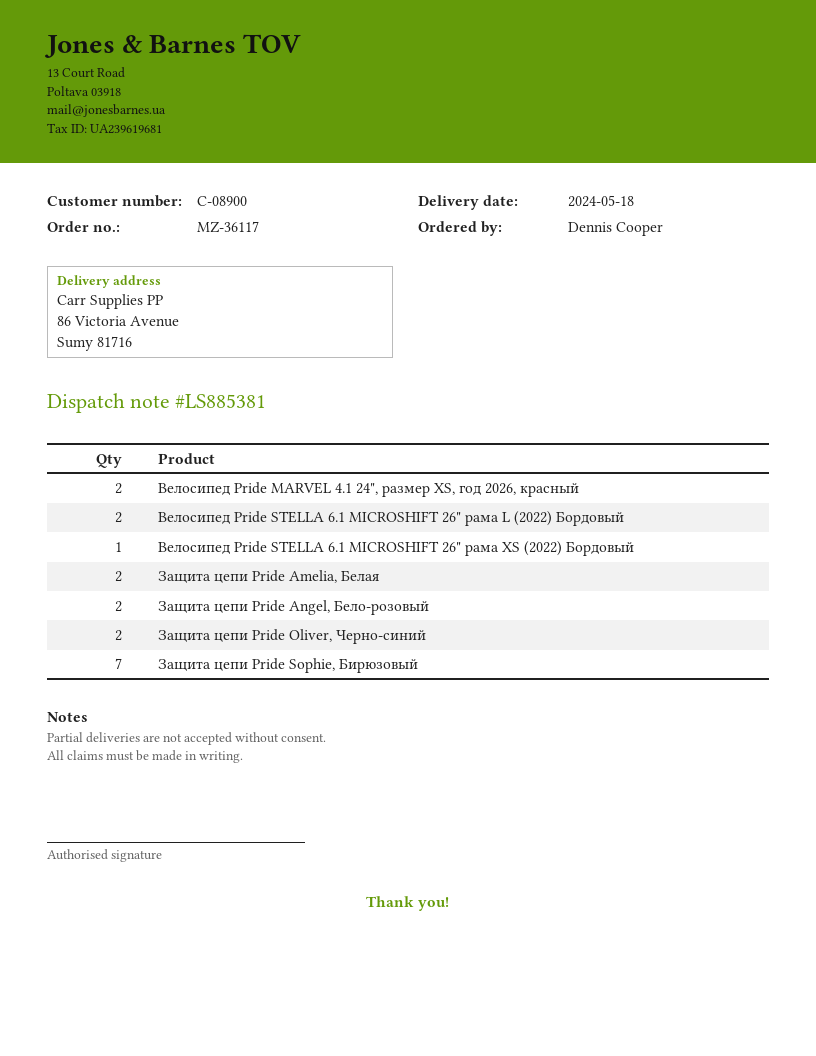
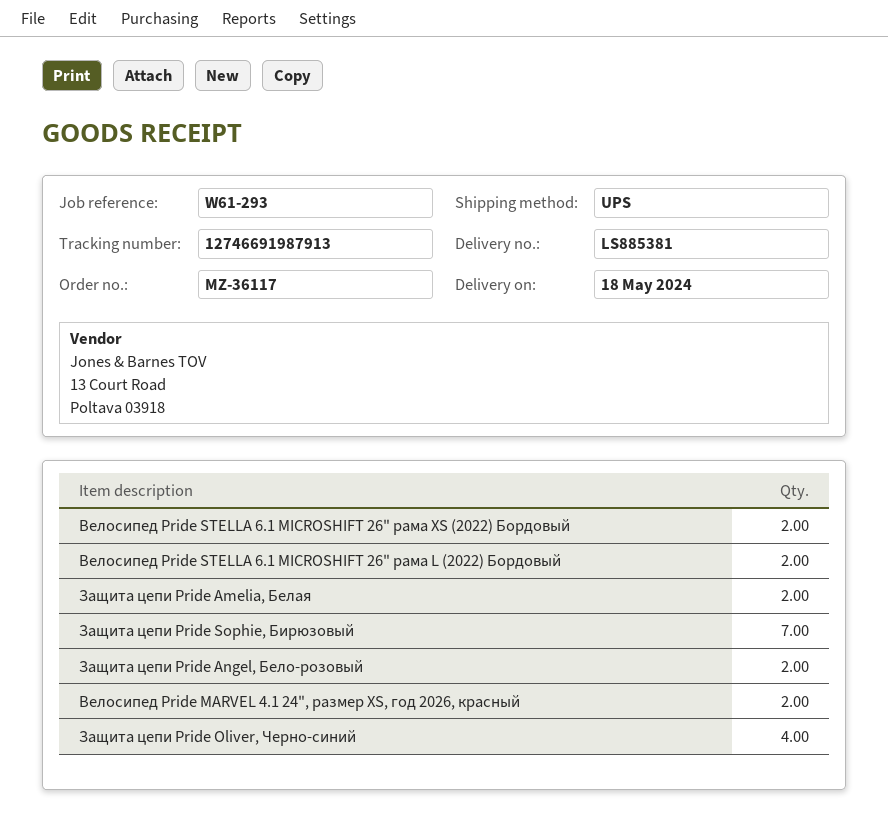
Велосипед Pride STELLA 6.1 MICROSHIFT 26" рама XS (2022) Бордовый: 1 -> 2
Защита цепи Pride Oliver, Черно-синий: 2 -> 4

